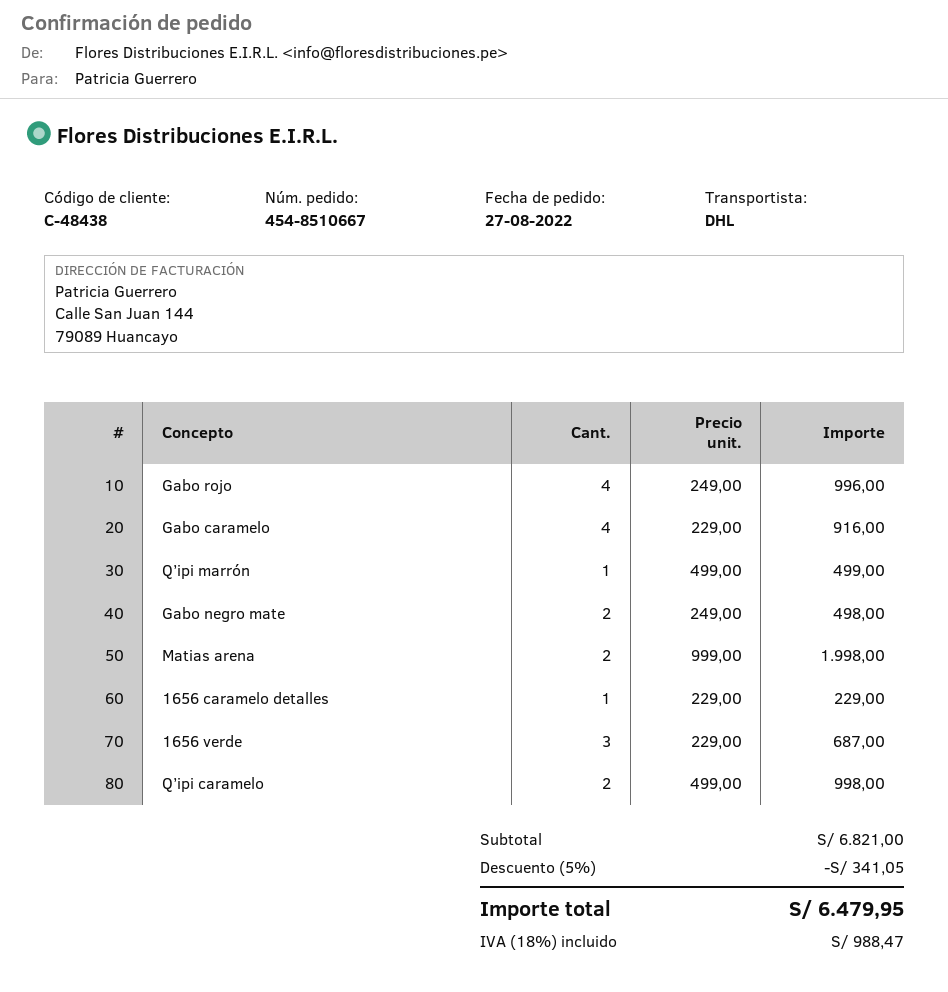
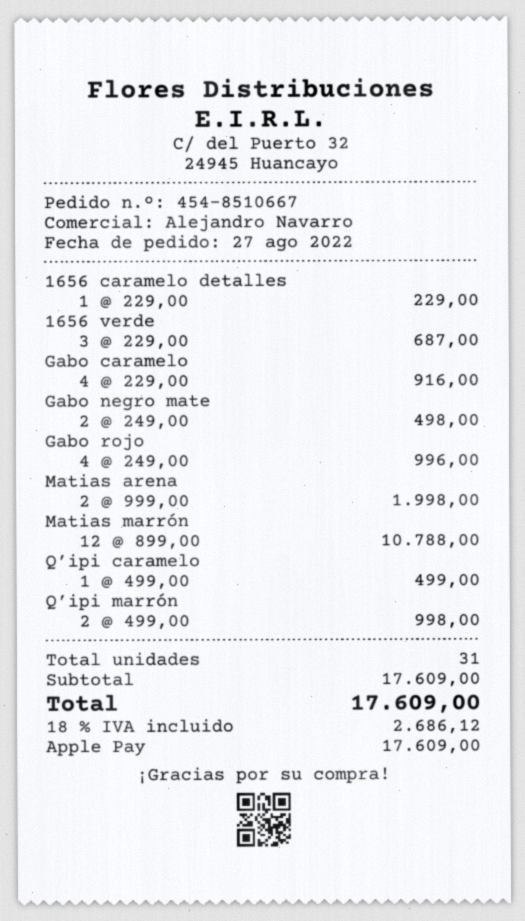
Q’ipi marrón: 1 x 499.00 = 499.00 -> 2 x 499.00 = 998.00
Q’ipi caramelo: 2 x 499.00 = 998.00 -> 1 x 499.00 = 499.00
Matias marrón: none -> 12 x 899.00 = 10788.00
subtotal: 6821.00 -> 17609.00
discount: 5% = 341.05 -> none
tax: 18% = 988.47 -> 18% = 2686.12
total: 6479.95 -> 17609.00

